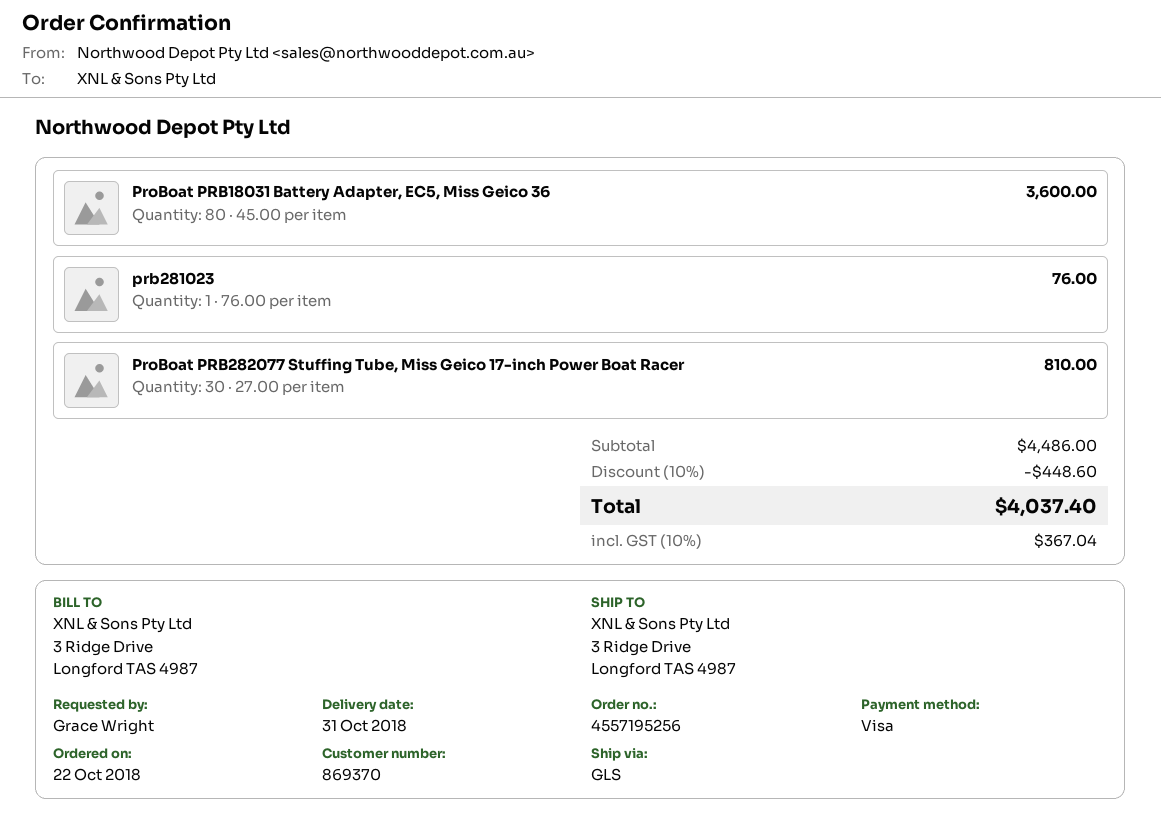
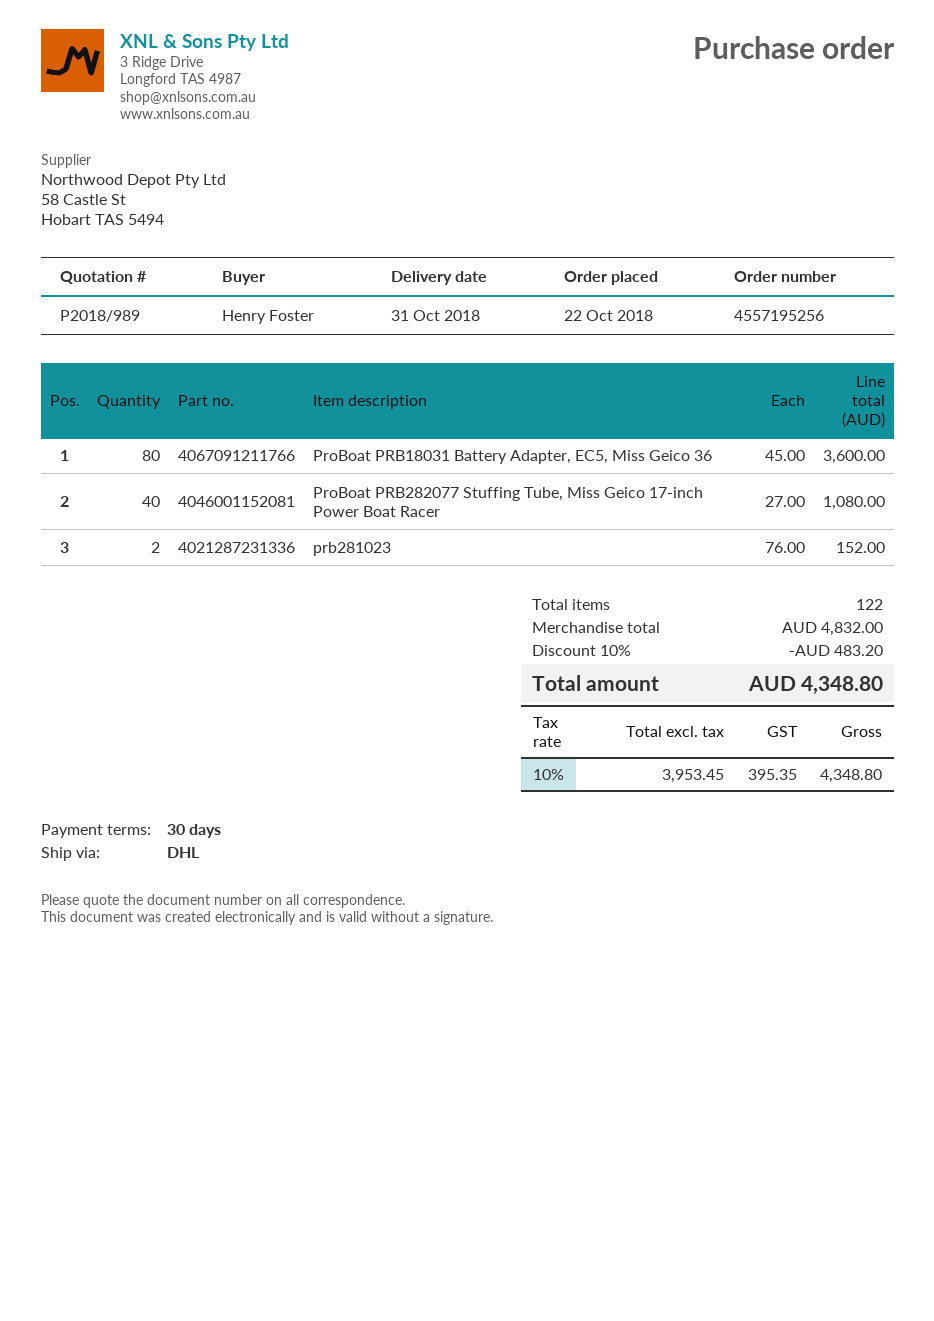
ordered by: Grace Wright -> Henry Foster
shipping method: GLS -> DHL
prb281023: 1 x 76.00 = 76.00 -> 2 x 76.00 = 152.00
ProBoat PRB282077 Stuffing Tube, Miss Geico 17-inch Power Boat Racer: 30 x 27.00 = 810.00 -> 40 x 27.00 = 1080.00
subtotal: 4486.00 -> 4832.00
discount: 10% = 448.60 -> 10% = 483.20
tax: 10% = 367.04 -> 10% = 395.35
total: 4037.40 -> 4348.80

